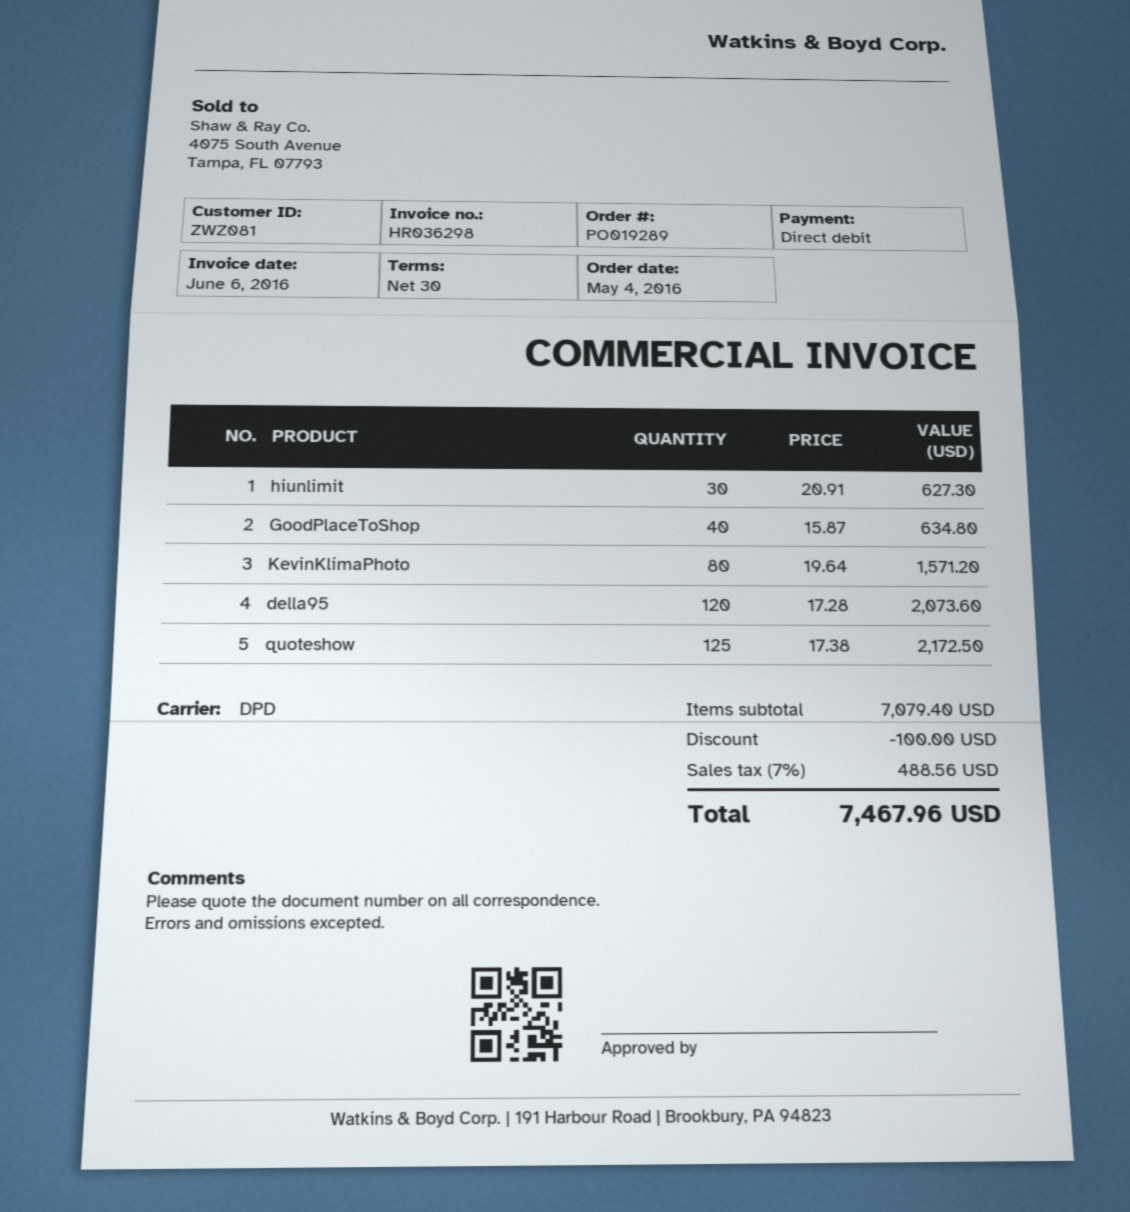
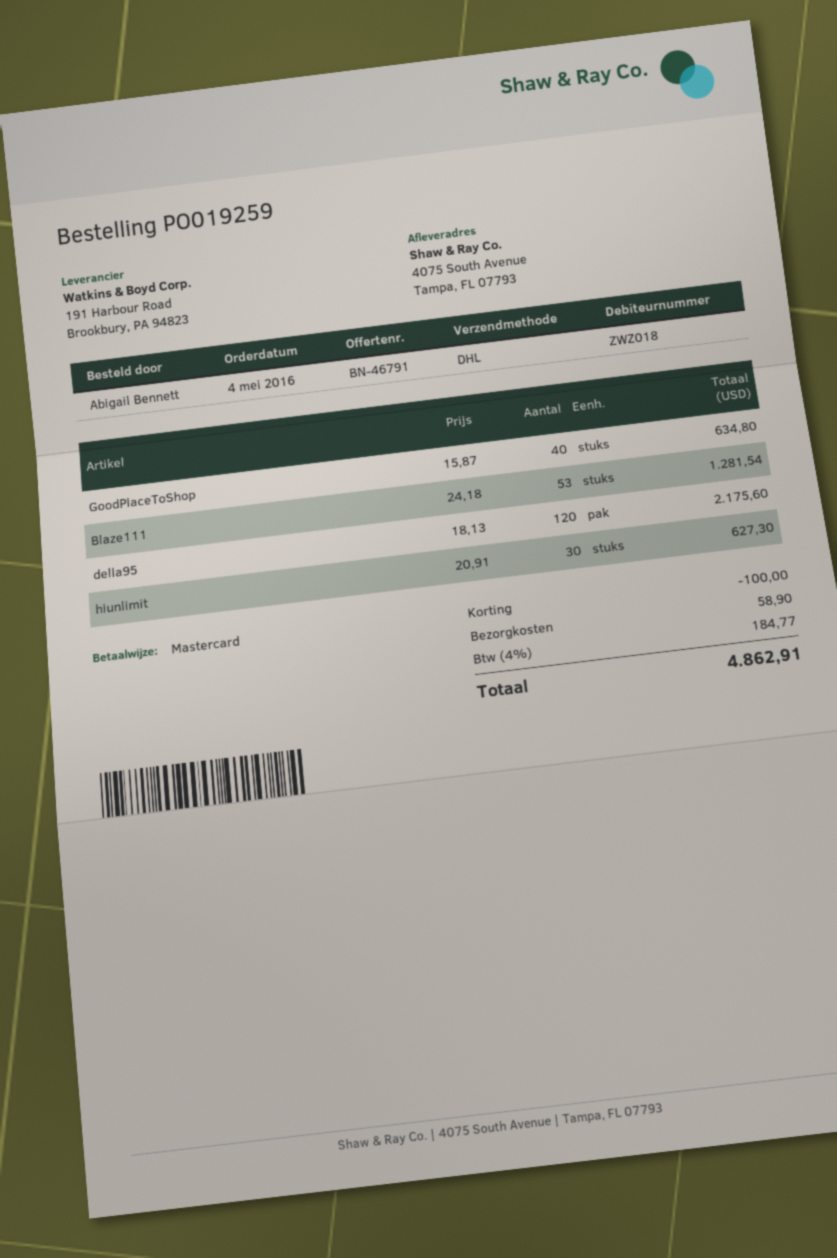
order number: PO019289 -> PO019259
customer number: ZWZ081 -> ZWZ018
payment method: direct debit -> Mastercard
shipping method: DPD -> DHL
KevinKlimaPhoto: 80 x 19.64 = 1571.20 -> none
della95: 120 x 17.28 = 2073.60 -> 120 x 18.13 = 2175.60
quoteshow: 125 x 17.38 = 2172.50 -> none
Blaze111: none -> 53 x 24.18 = 1281.54
shipping: none -> 58.90
tax: 7% = 488.56 -> 4% = 184.77
total: 7467.96 -> 4862.91

